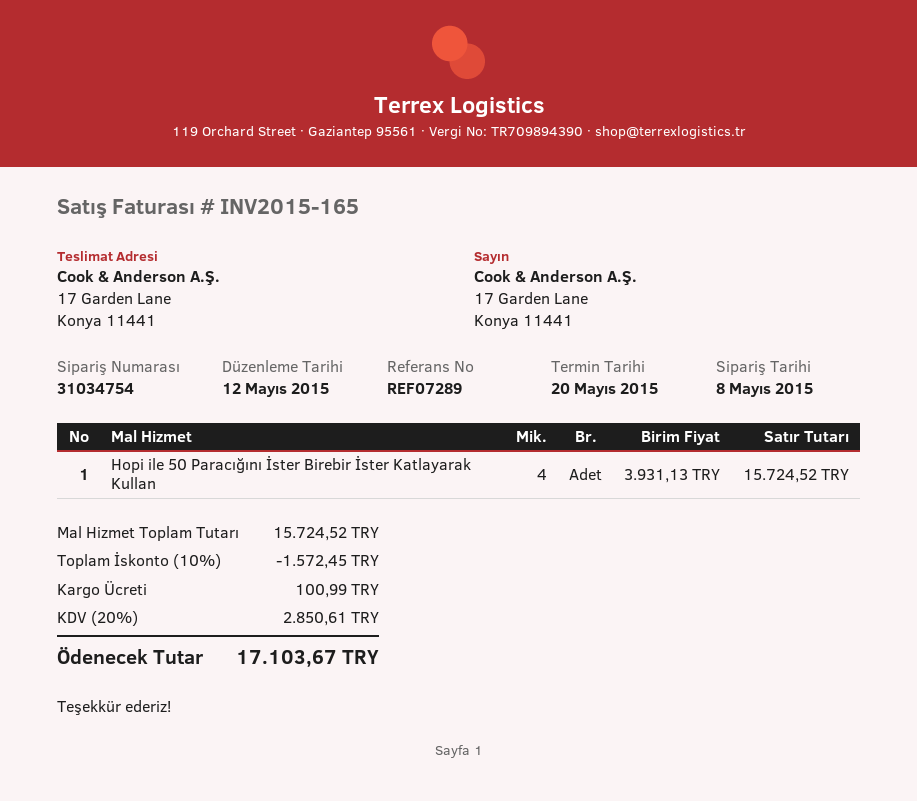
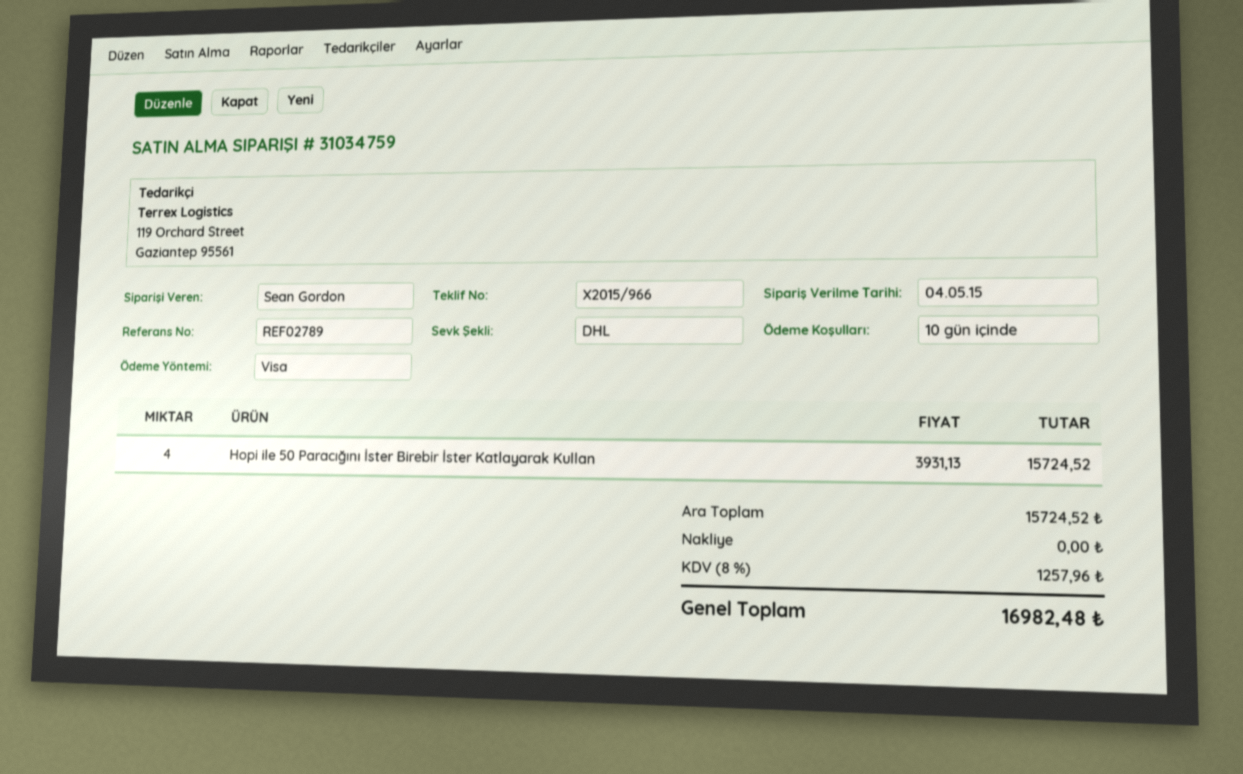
order number: 31034754 -> 31034759
order date: 2015-05-08 -> 2015-05-04
reference: REF07289 -> REF02789
discount: 10% = 1572.45 -> none
shipping: 100.99 -> 0.00
tax: 20% = 2850.61 -> 8% = 1257.96
total: 17103.67 -> 16982.48

